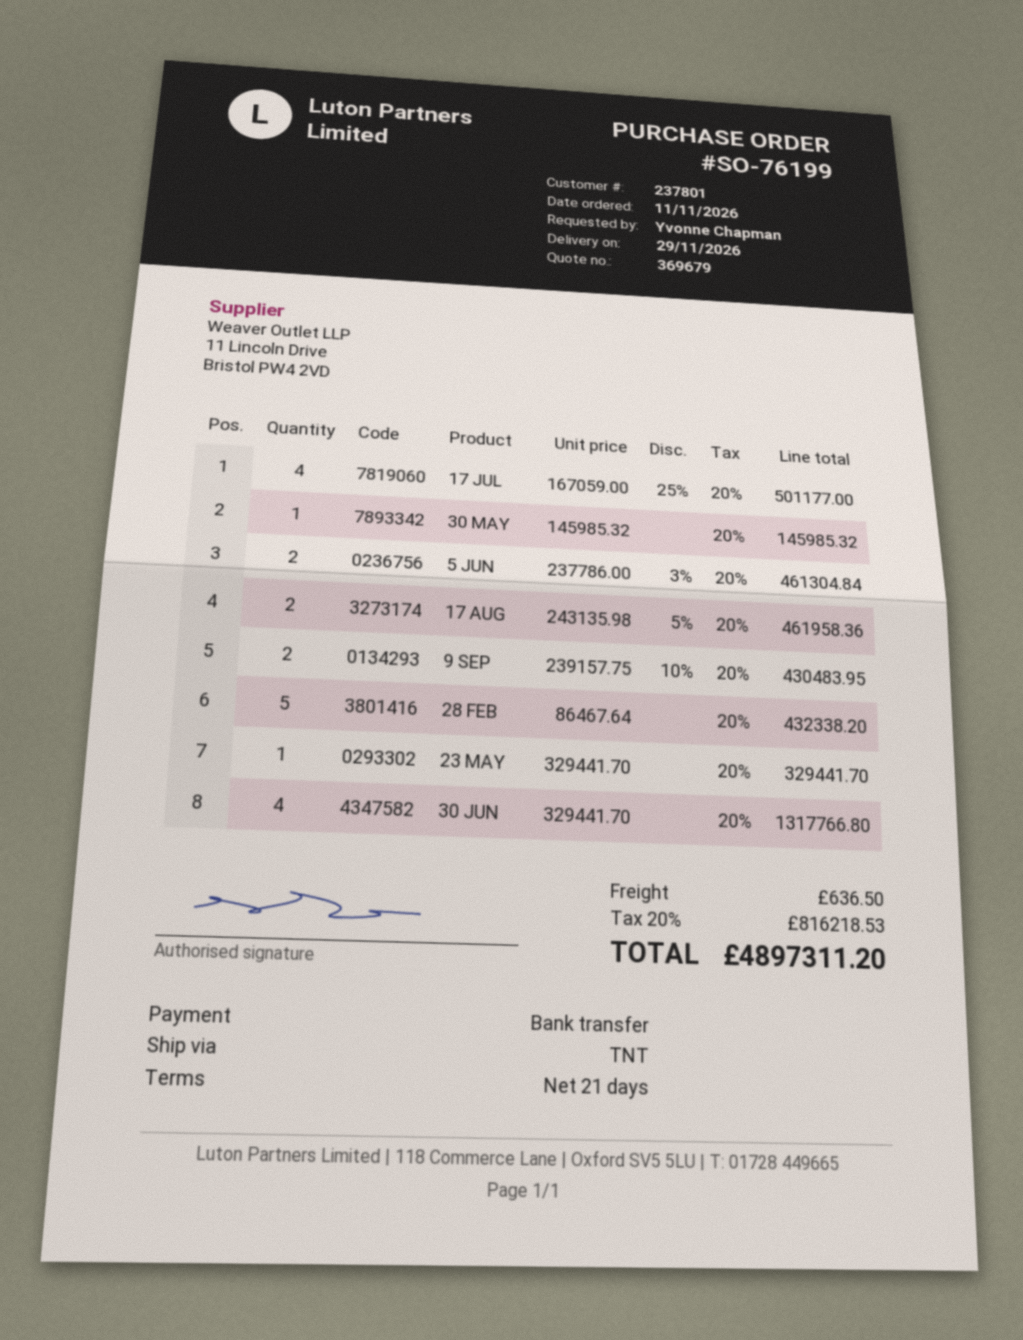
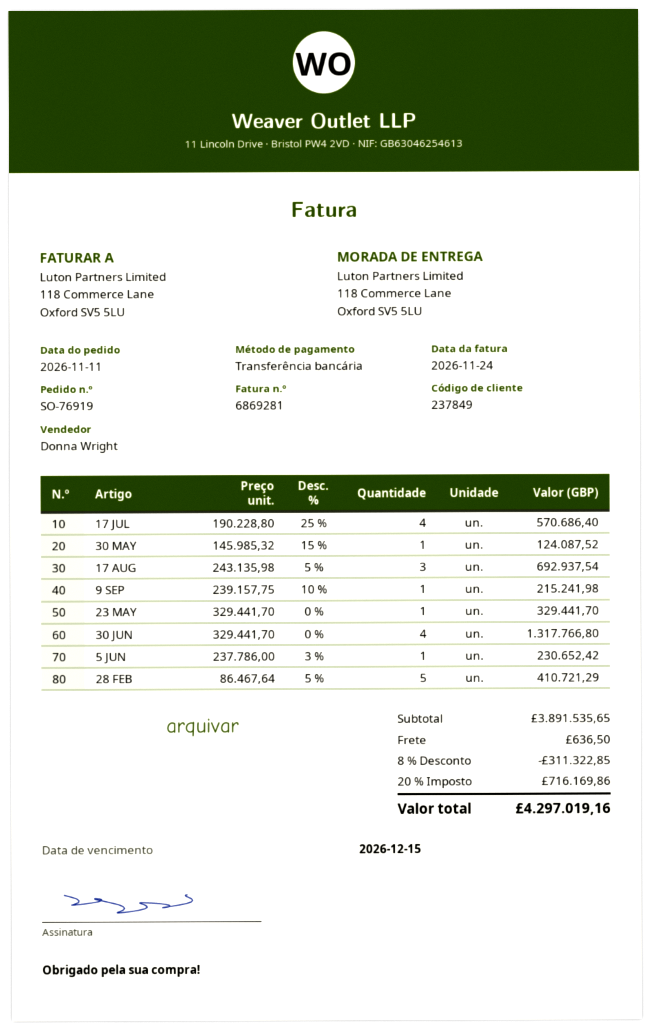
order number: SO-76199 -> SO-76919
customer number: 237801 -> 237849
17 JUL: 4 x 167059.00 - 25% = 501177.00 -> 4 x 190228.80 - 25% = 570686.40
30 MAY: 1 x 145985.32 = 145985.32 -> 1 x 145985.32 - 15% = 124087.52
5 JUN: 2 x 237786.00 - 3% = 461304.84 -> 1 x 237786.00 - 3% = 230652.42
17 AUG: 2 x 243135.98 - 5% = 461958.36 -> 3 x 243135.98 - 5% = 692937.54
9 SEP: 2 x 239157.75 - 10% = 430483.95 -> 1 x 239157.75 - 10% = 215241.98
28 FEB: 5 x 86467.64 = 432338.20 -> 5 x 86467.64 - 5% = 410721.29
discount: none -> 8% = 311322.85
tax: 20% = 816218.53 -> 20% = 716169.86
total: 4897311.20 -> 4297019.16

